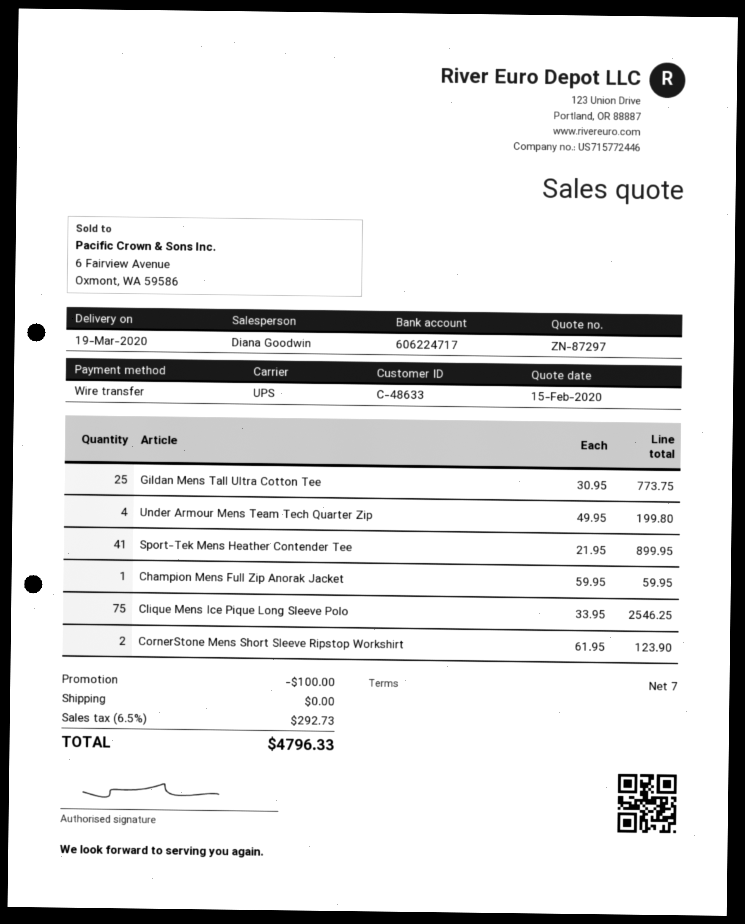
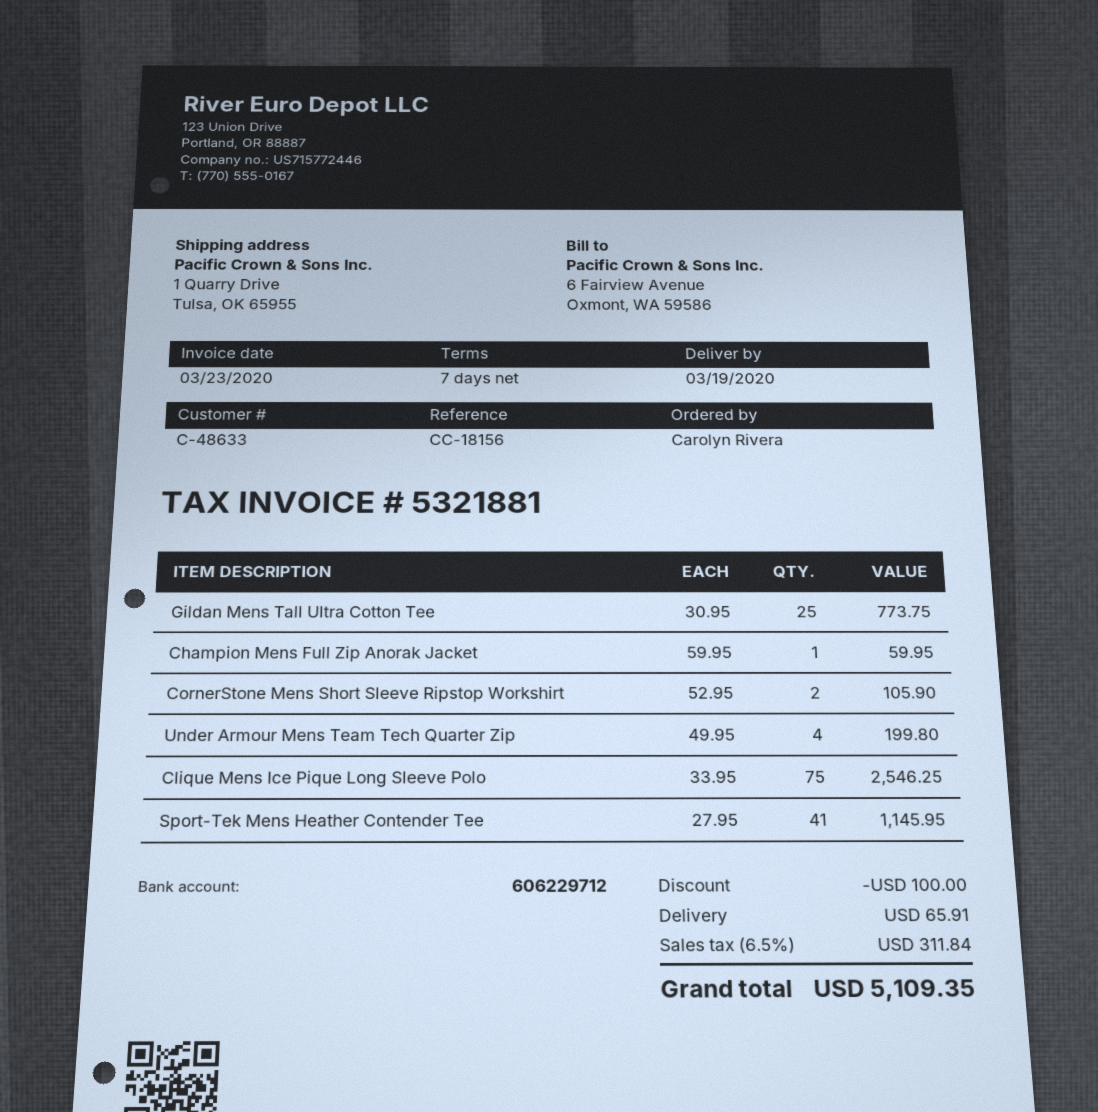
bank account: 606224717 -> 606229712
Sport-Tek Mens Heather Contender Tee: 41 x 21.95 = 899.95 -> 41 x 27.95 = 1145.95
CornerStone Mens Short Sleeve Ripstop Workshirt: 2 x 61.95 = 123.90 -> 2 x 52.95 = 105.90
shipping: 0.00 -> 65.91
tax: 6.5% = 292.73 -> 6.5% = 311.84
total: 4796.33 -> 5109.35

